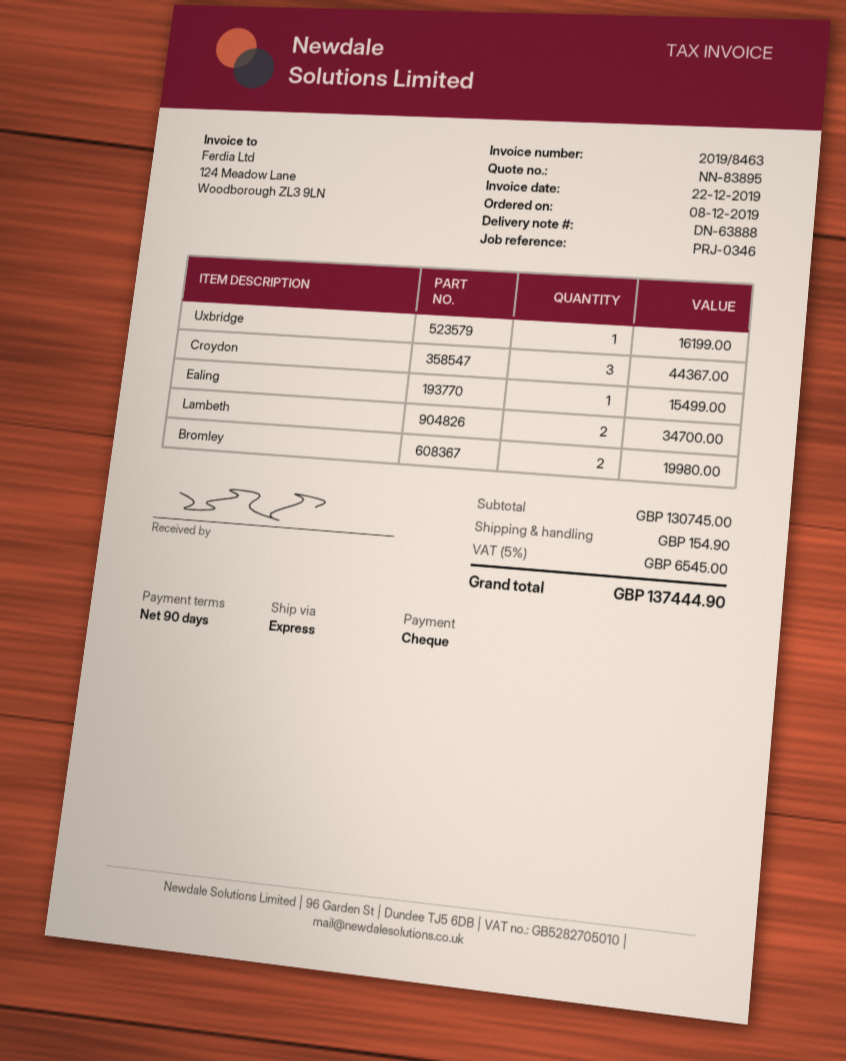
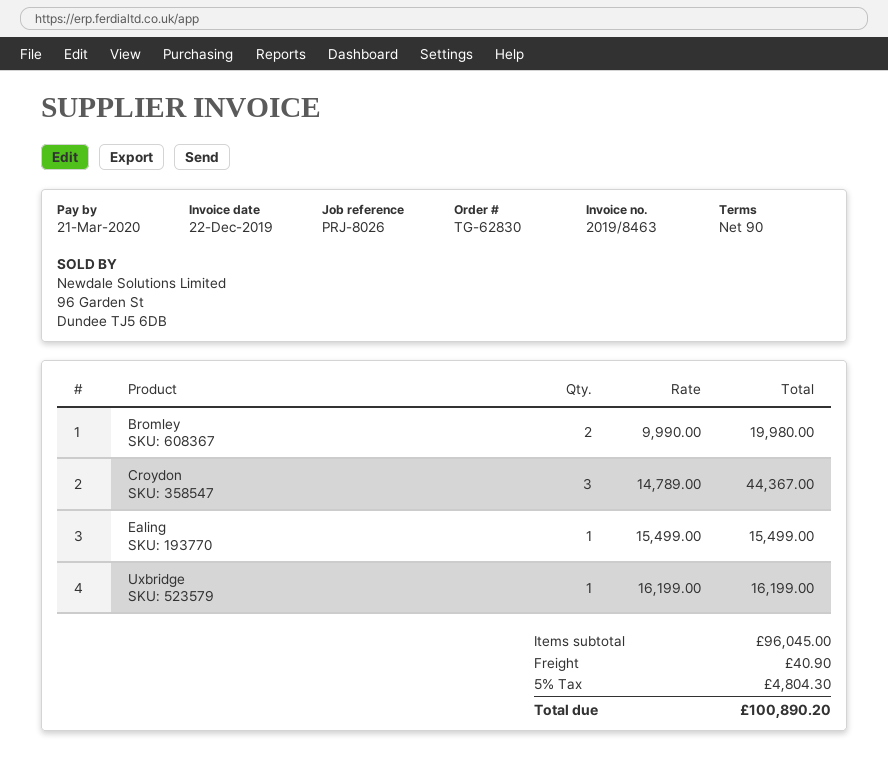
reference: PRJ-0346 -> PRJ-8026
Lambeth: 2 for 34700.00 -> none
subtotal: 130745.00 -> 96045.00
shipping: 154.90 -> 40.90
tax: 5% = 6545.00 -> 5% = 4804.30
total: 137444.90 -> 100890.20

